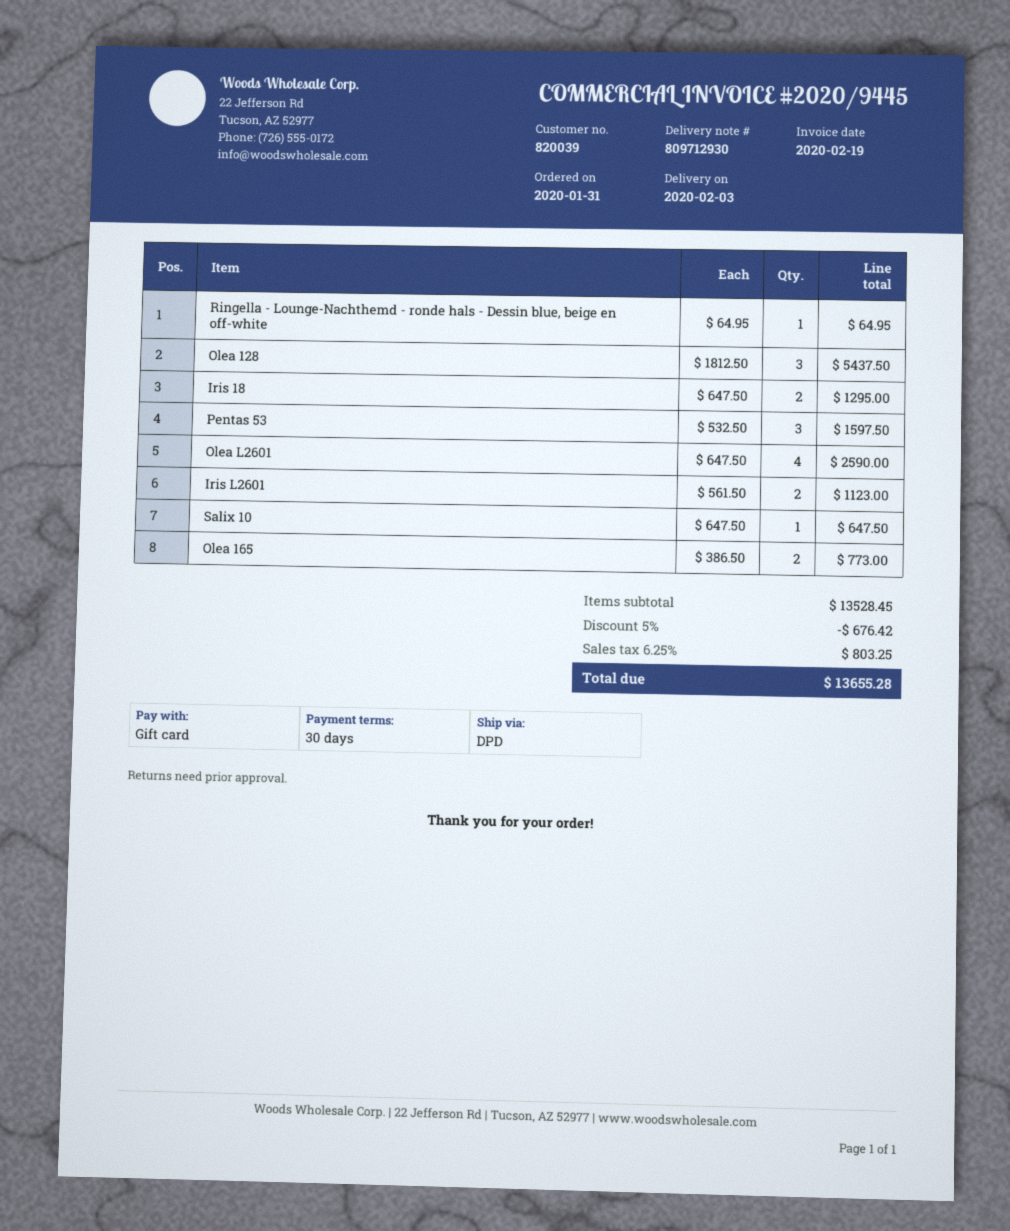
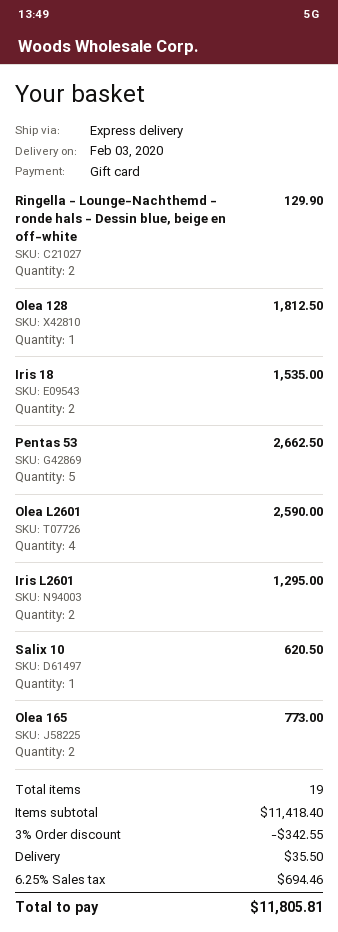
shipping method: DPD -> express
Ringella - Lounge-Nachthemd - ronde hals - Dessin blue, beige en off-white: 1 for 64.95 -> 2 for 129.90
Olea 128: 3 for 5437.50 -> 1 for 1812.50
Iris 18: 2 for 1295.00 -> 2 for 1535.00
Pentas 53: 3 for 1597.50 -> 5 for 2662.50
Iris L2601: 2 for 1123.00 -> 2 for 1295.00
Salix 10: 1 for 647.50 -> 1 for 620.50
subtotal: 13528.45 -> 11418.40
discount: 5% = 676.42 -> 3% = 342.55
shipping: none -> 35.50
tax: 6.25% = 803.25 -> 6.25% = 694.46
total: 13655.28 -> 11805.81

